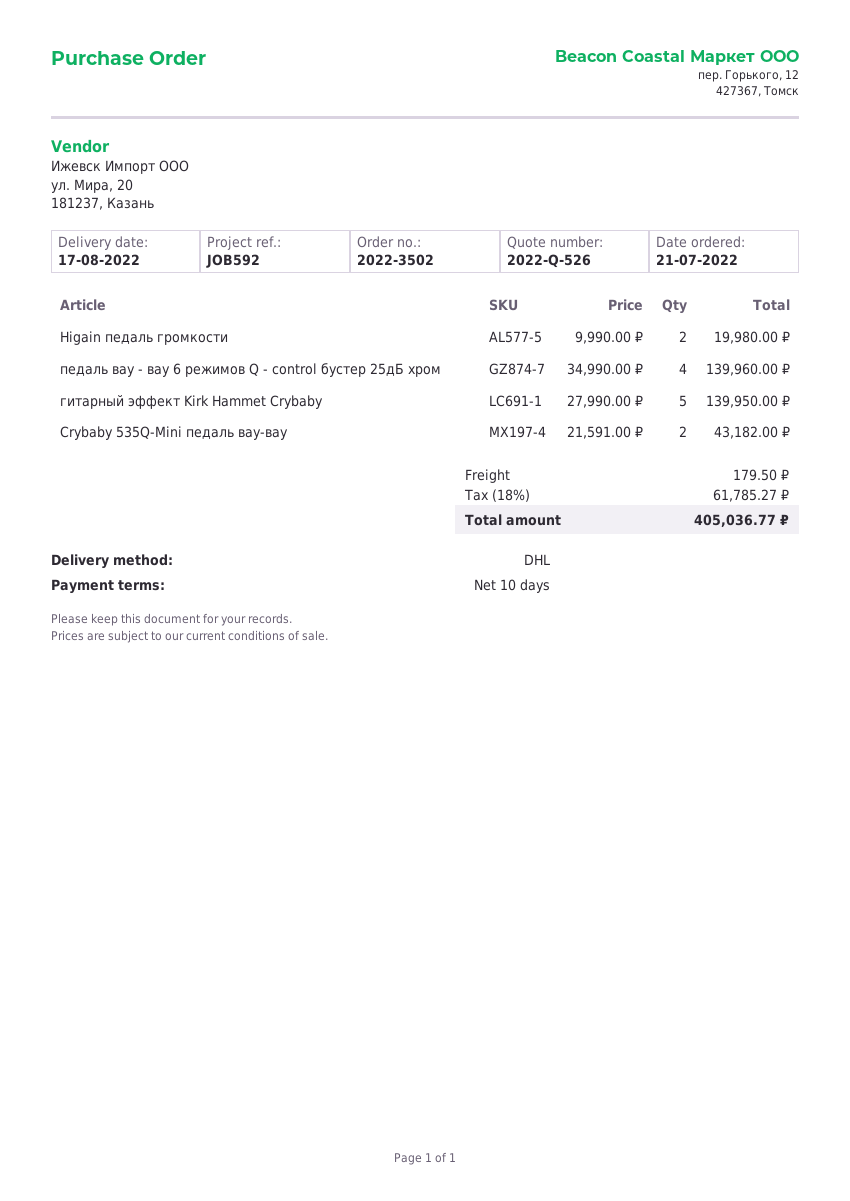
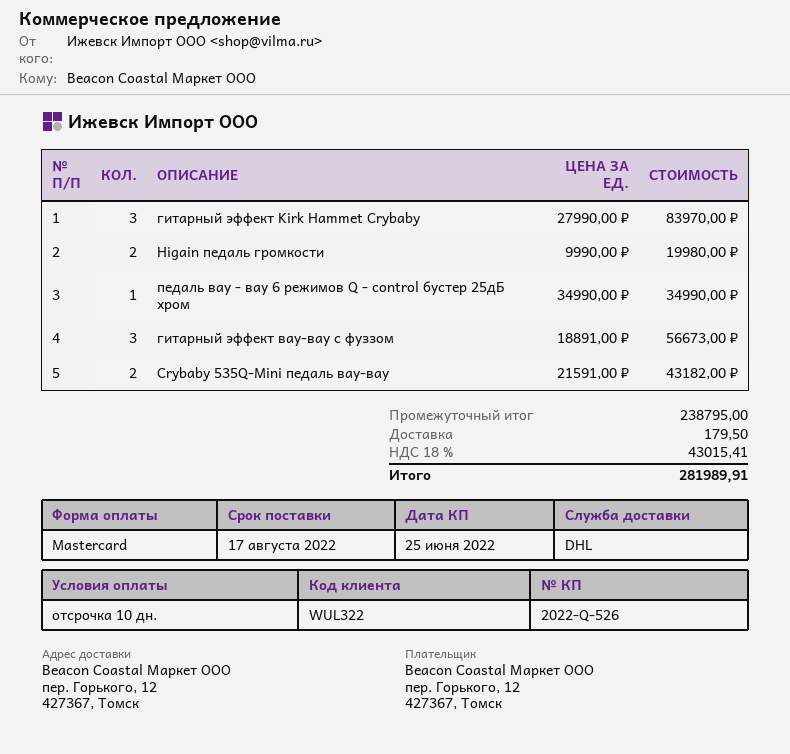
педаль вау - вау 6 режимов Q - control бустер 25дБ хром: 4 x 34990.00 = 139960.00 -> 1 x 34990.00 = 34990.00
гитарный эффект Kirk Hammet Crybaby: 5 x 27990.00 = 139950.00 -> 3 x 27990.00 = 83970.00
гитарный эффект вау-вау с фуззом: none -> 3 x 18891.00 = 56673.00
tax: 18% = 61785.27 -> 18% = 43015.41
total: 405036.77 -> 281989.91

